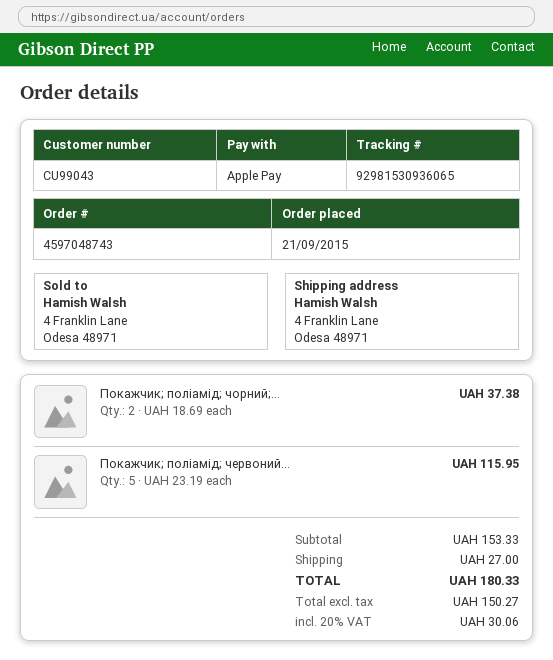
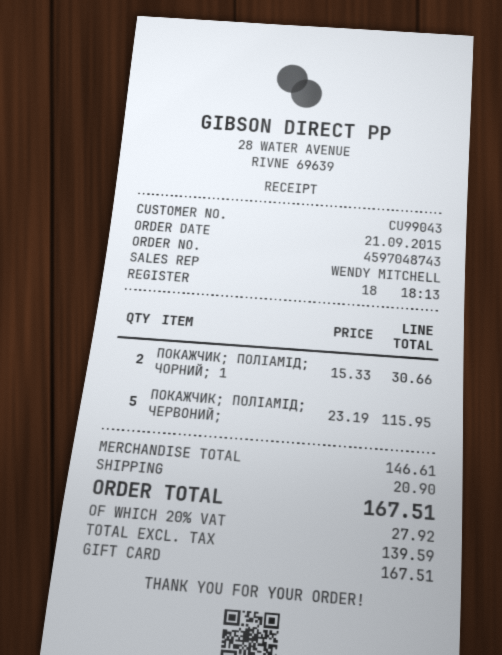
payment method: Apple Pay -> gift card
Покажчик; поліамід; чорний;...: 2 x 18.69 = 37.38 -> 2 x 15.33 = 30.66
subtotal: 153.33 -> 146.61
shipping: 27.00 -> 20.90
net: 150.27 -> 139.59
tax: 20% = 30.06 -> 20% = 27.92
total: 180.33 -> 167.51

